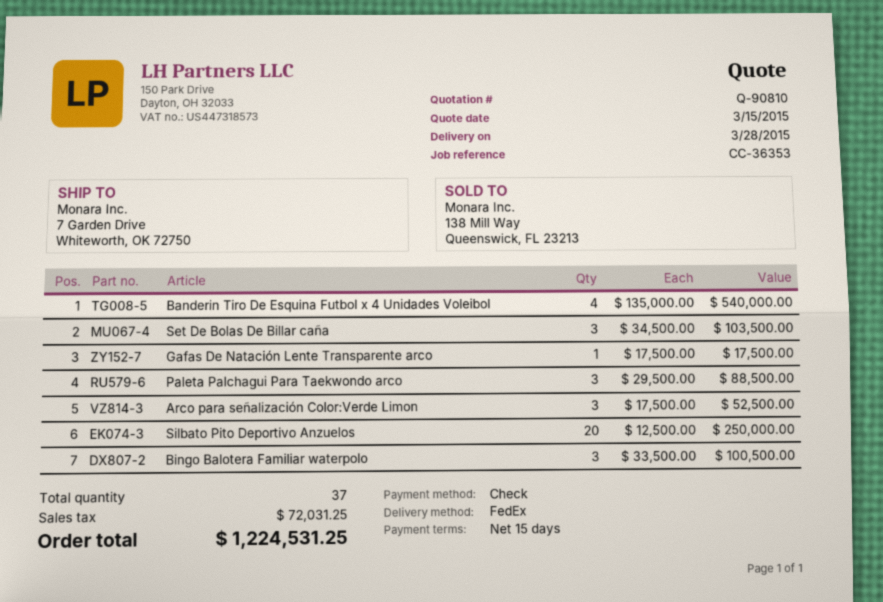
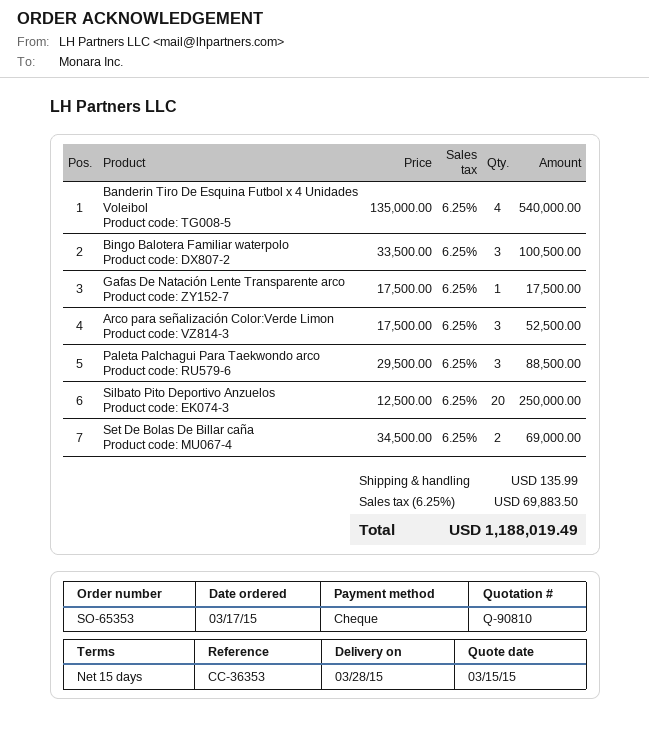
Set De Bolas De Billar caña: 3 x 34500.00 = 103500.00 -> 2 x 34500.00 = 69000.00
shipping: none -> 135.99
tax: 72031.25 -> 69883.50
total: 1224531.25 -> 1188019.49

